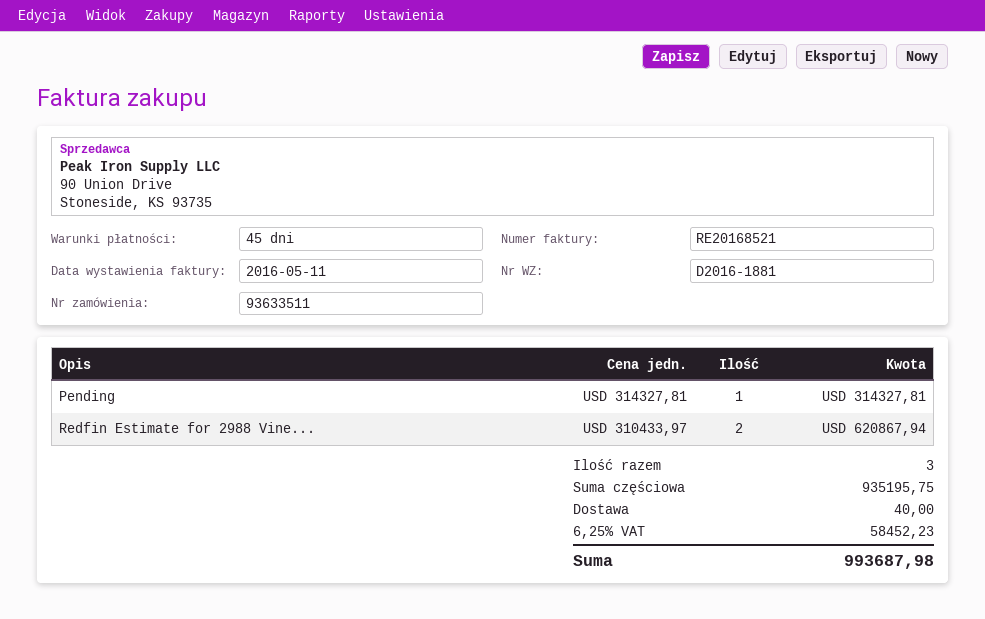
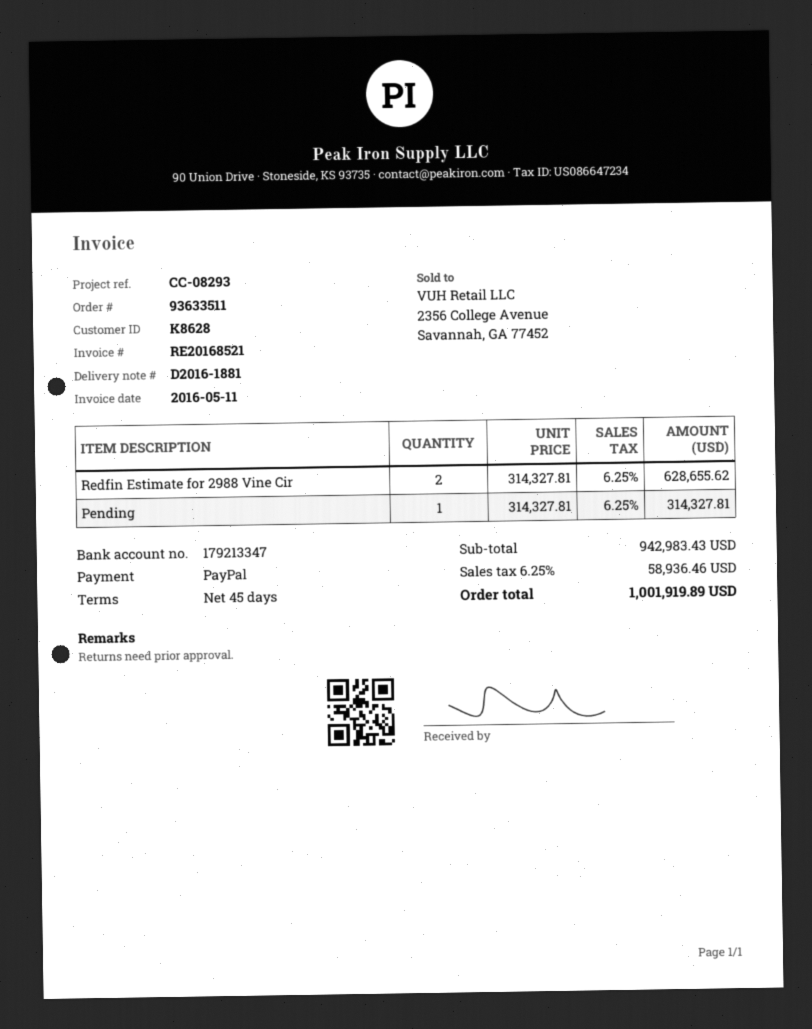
Redfin Estimate for 2988 Vine...: 2 x 310433.97 = 620867.94 -> 2 x 314327.81 = 628655.62
subtotal: 935195.75 -> 942983.43
shipping: 40.00 -> none
tax: 6.25% = 58452.23 -> 6.25% = 58936.46
total: 993687.98 -> 1001919.89

